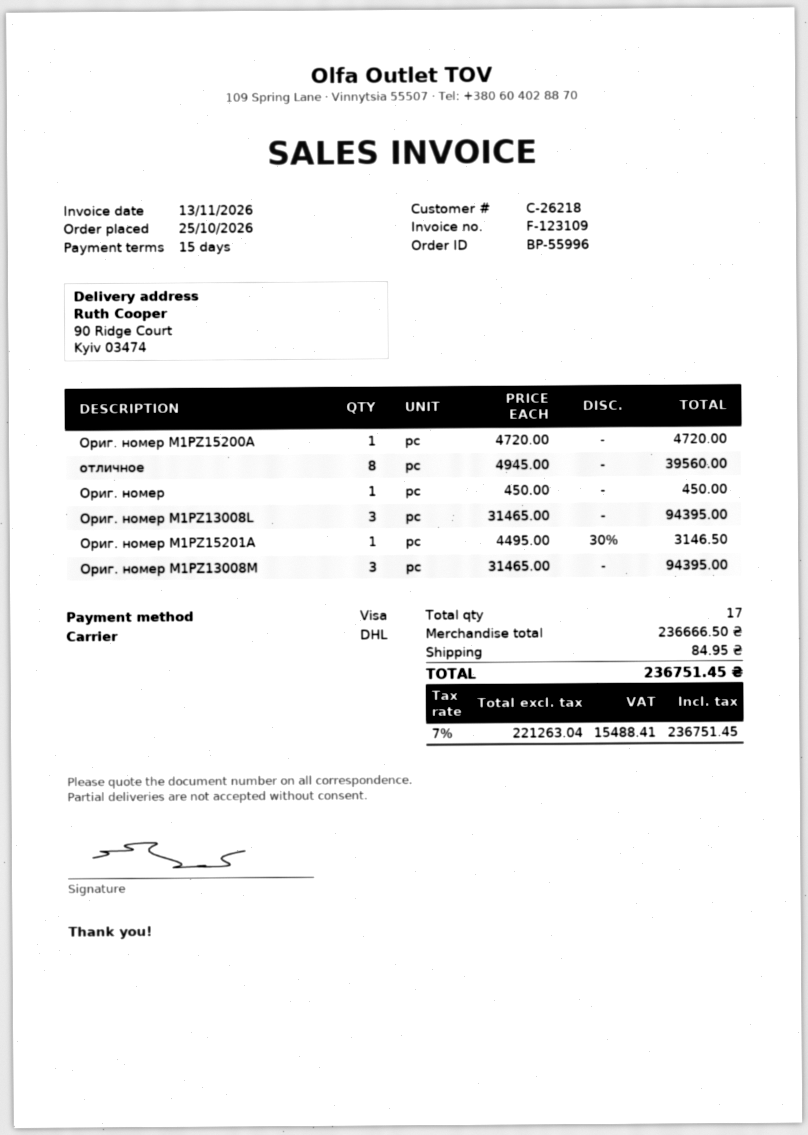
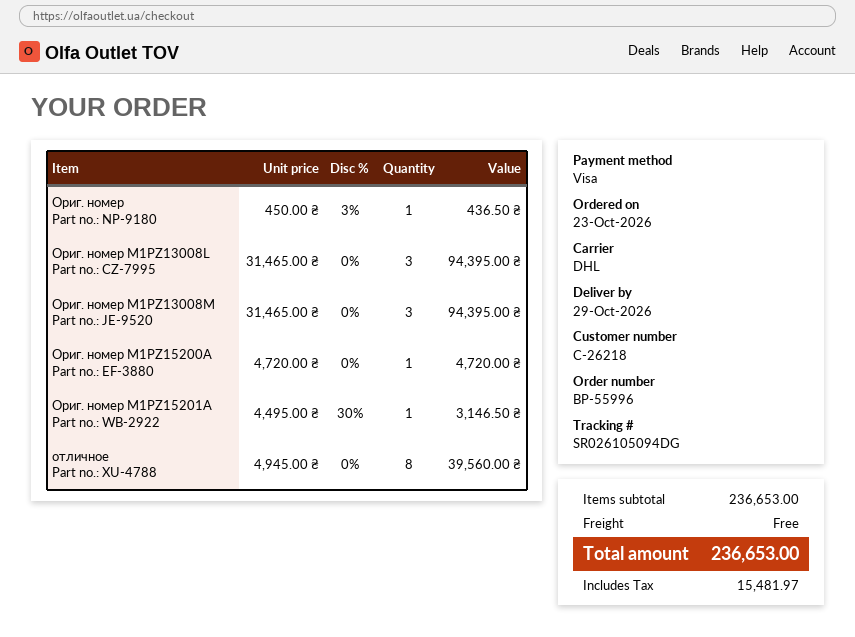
order date: 2026-10-25 -> 2026-10-23
Ориг. номер: 1 x 450.00 = 450.00 -> 1 x 450.00 - 3% = 436.50
subtotal: 236666.50 -> 236653.00
shipping: 84.95 -> 0.00
tax: 15488.41 -> 15481.97
total: 236751.45 -> 236653.00

